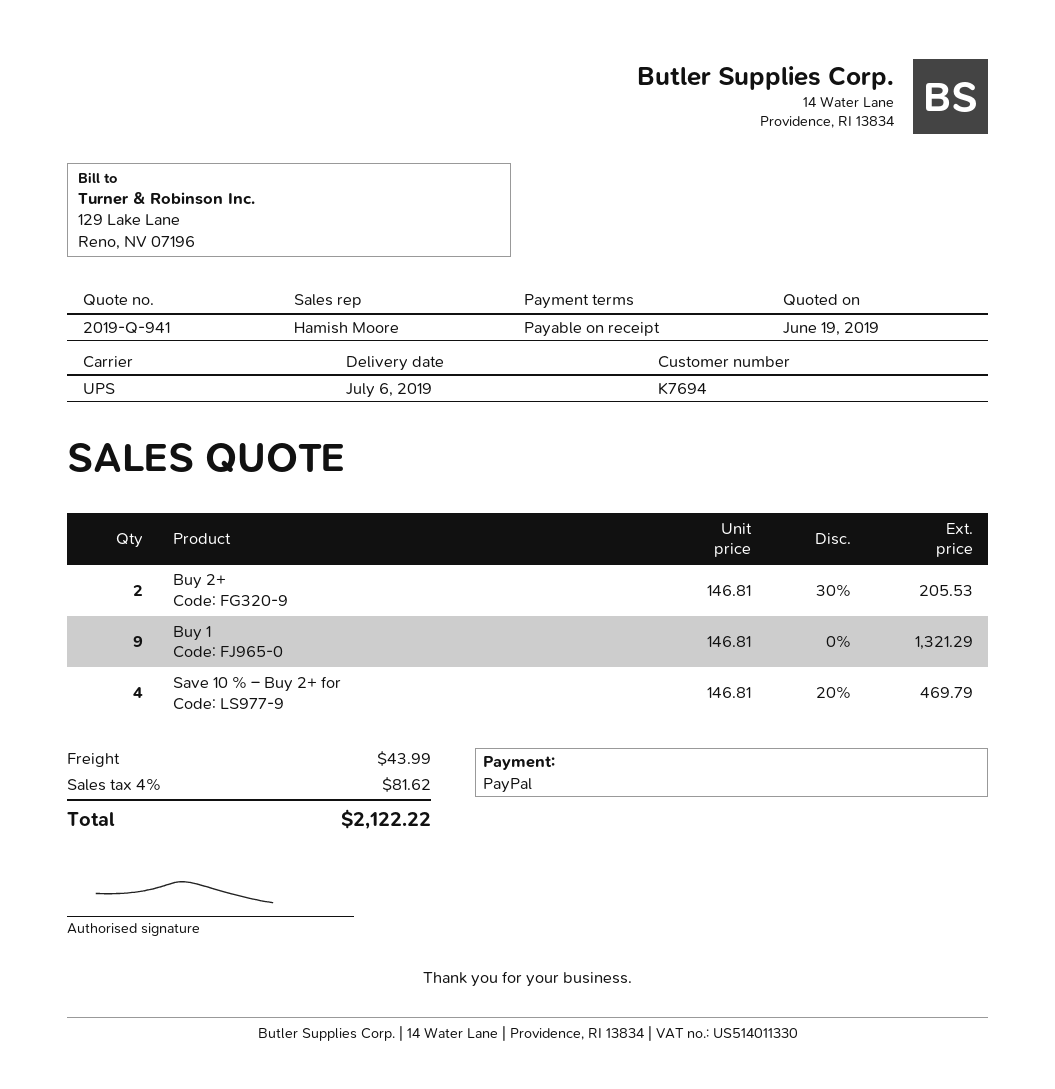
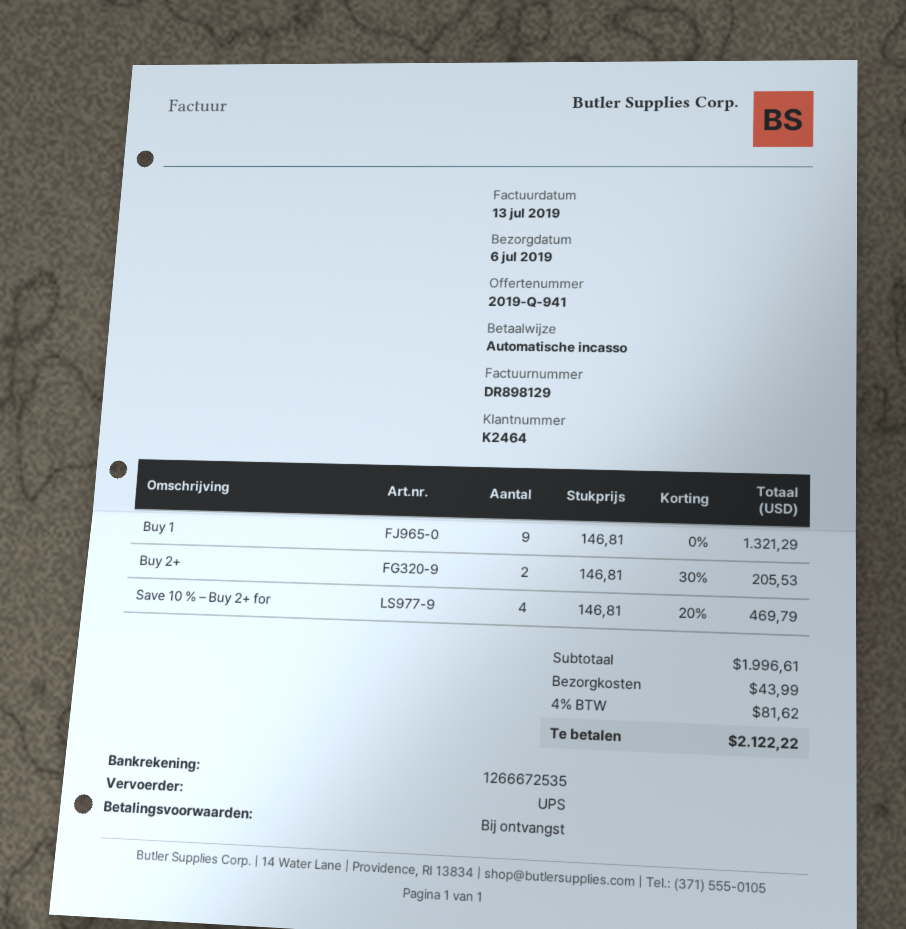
customer number: K7694 -> K2464
payment method: PayPal -> direct debit

